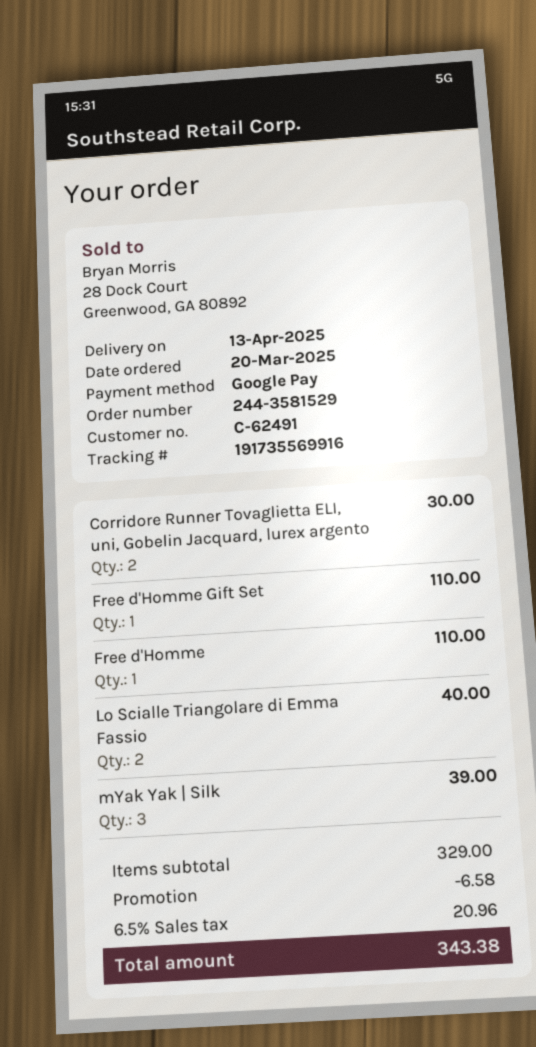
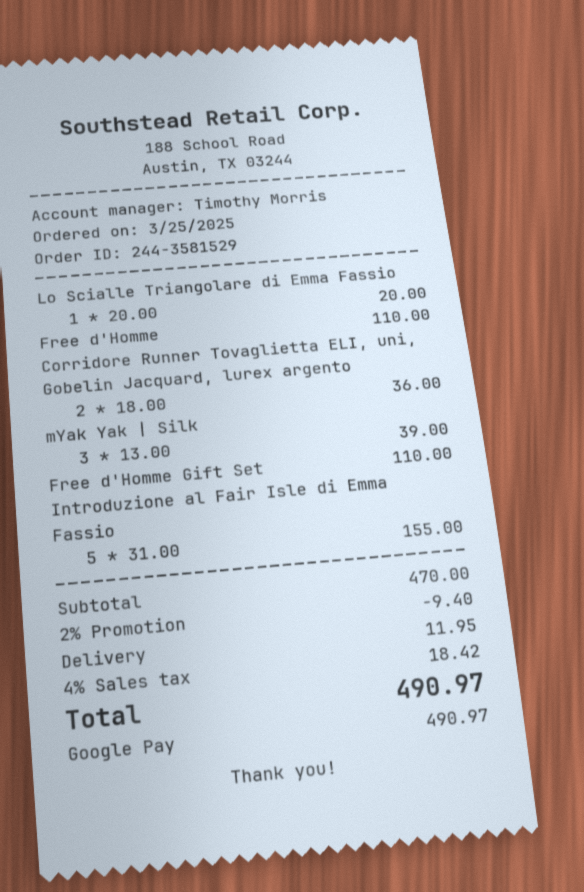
order date: 2025-03-20 -> 2025-03-25
Corridore Runner Tovaglietta ELI, uni, Gobelin Jacquard, lurex argento: 2 for 30.00 -> 2 for 36.00
Lo Scialle Triangolare di Emma Fassio: 2 for 40.00 -> 1 for 20.00
Introduzione al Fair Isle di Emma Fassio: none -> 5 for 155.00
subtotal: 329.00 -> 470.00
discount: 6.58 -> 9.40
shipping: none -> 11.95
tax: 6.5% = 20.96 -> 4% = 18.42
total: 343.38 -> 490.97

